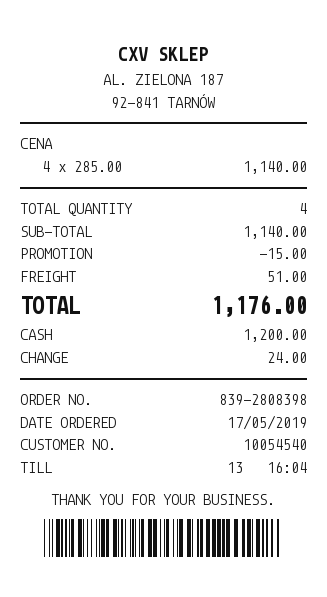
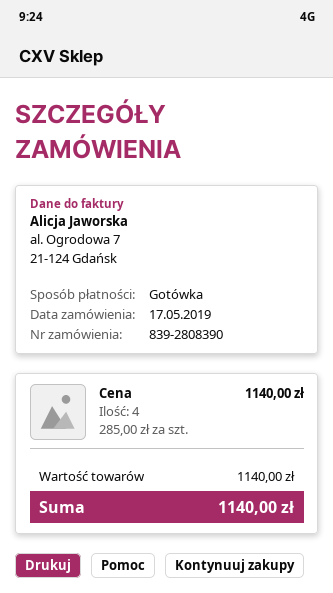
order number: 839-2808398 -> 839-2808390
discount: 15.00 -> none
shipping: 51.00 -> none
total: 1176.00 -> 1140.00

